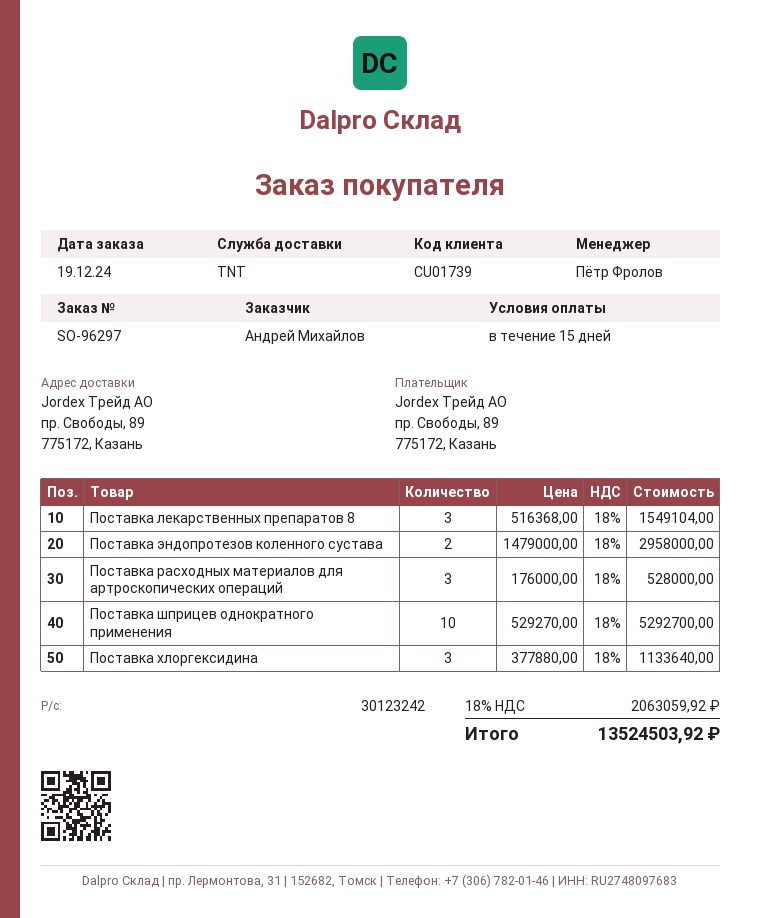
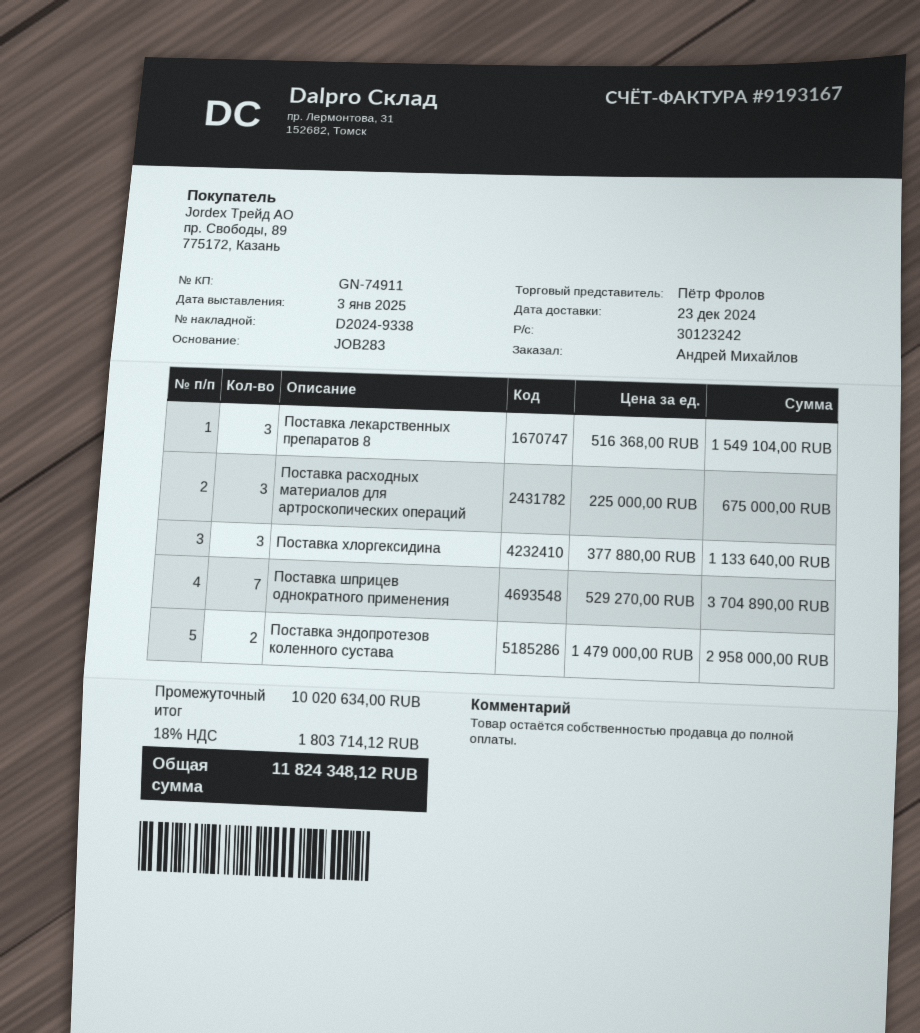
Поставка расходных материалов для артроскопических операций: 3 x 176000.00 = 528000.00 -> 3 x 225000.00 = 675000.00
Поставка шприцев однократного применения: 10 x 529270.00 = 5292700.00 -> 7 x 529270.00 = 3704890.00
tax: 18% = 2063059.92 -> 18% = 1803714.12
total: 13524503.92 -> 11824348.12

